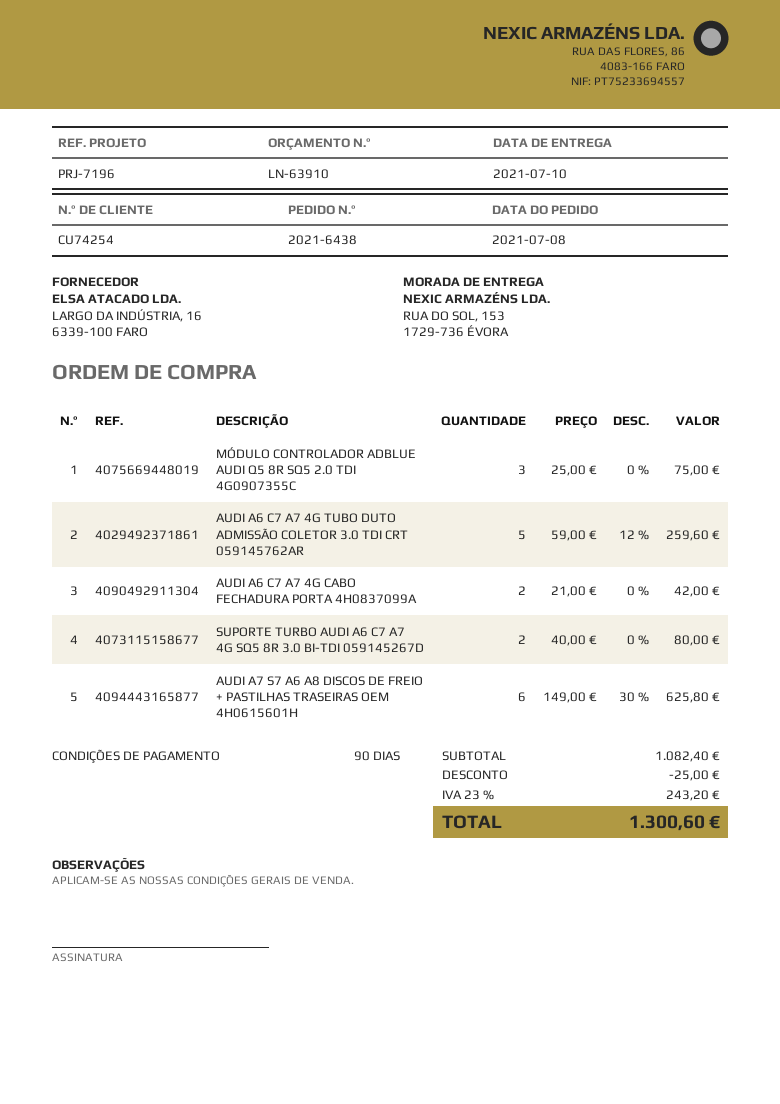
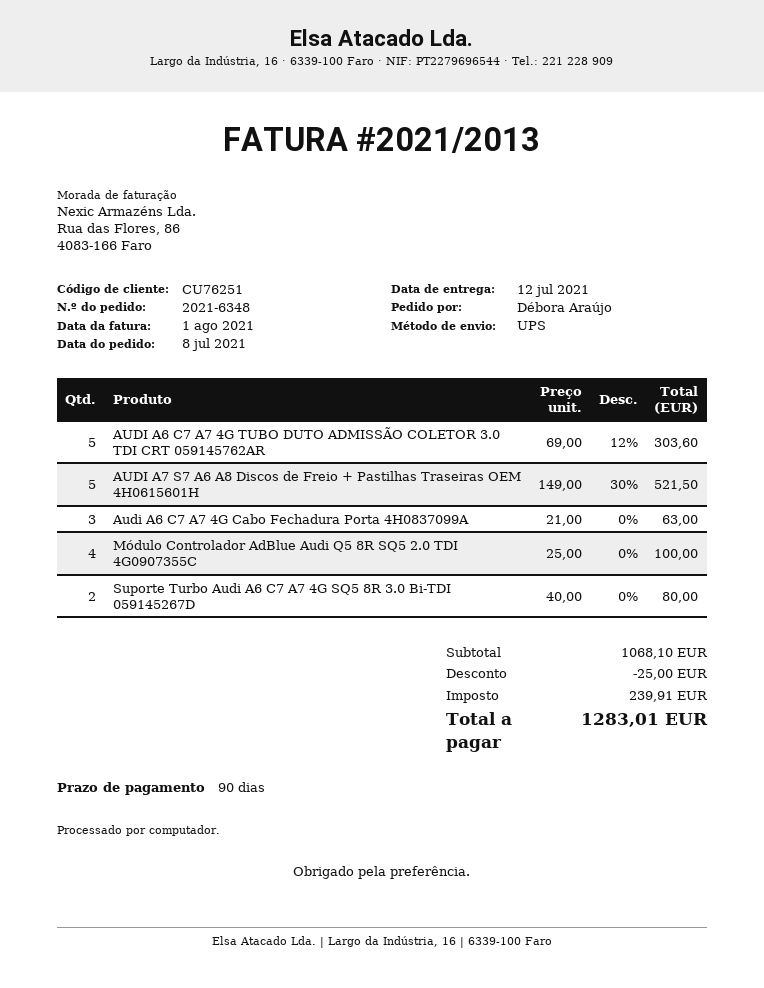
order number: 2021-6438 -> 2021-6348
delivery date: 2021-07-10 -> 2021-07-12
customer number: CU74254 -> CU76251
MÓDULO CONTROLADOR ADBLUE AUDI Q5 8R SQ5 2.0 TDI 4G0907355C: 3 x 25.00 = 75.00 -> 4 x 25.00 = 100.00
AUDI A6 C7 A7 4G TUBO DUTO ADMISSÃO COLETOR 3.0 TDI CRT 059145762AR: 5 x 59.00 - 12% = 259.60 -> 5 x 69.00 - 12% = 303.60
AUDI A6 C7 A7 4G CABO FECHADURA PORTA 4H0837099A: 2 x 21.00 = 42.00 -> 3 x 21.00 = 63.00
AUDI A7 S7 A6 A8 DISCOS DE FREIO + PASTILHAS TRASEIRAS OEM 4H0615601H: 6 x 149.00 - 30% = 625.80 -> 5 x 149.00 - 30% = 521.50
subtotal: 1082.40 -> 1068.10
tax: 243.20 -> 239.91
total: 1300.60 -> 1283.01

